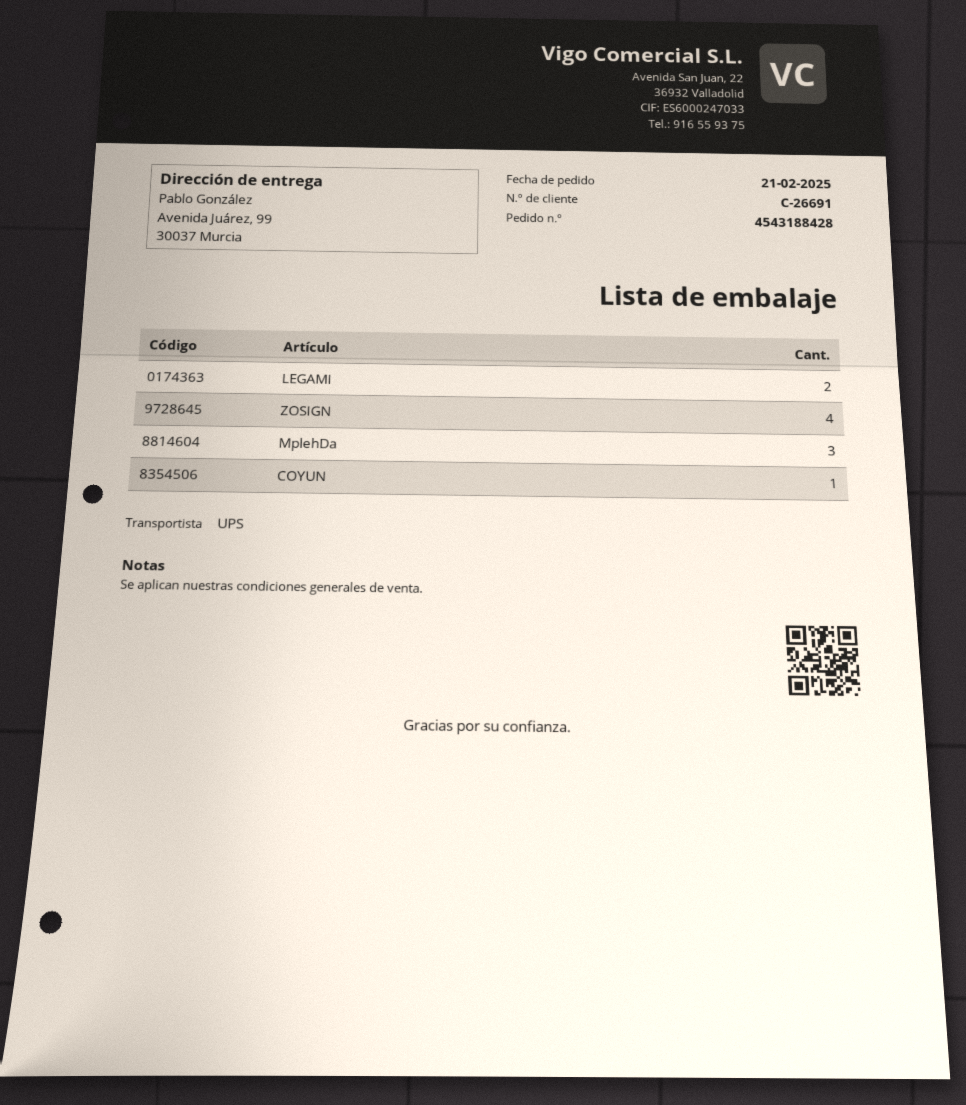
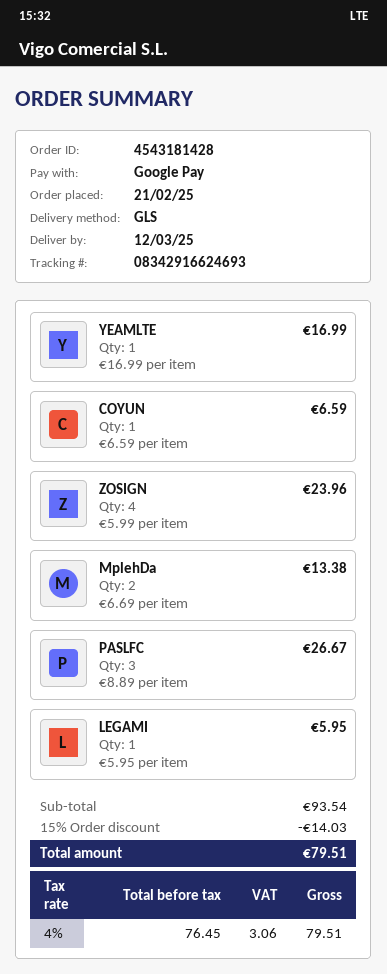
order number: 4543188428 -> 4543181428
shipping method: UPS -> GLS
LEGAMI: 2 -> 1
MplehDa: 3 -> 2
YEAMLTE: none -> 1
PASLFC: none -> 3

